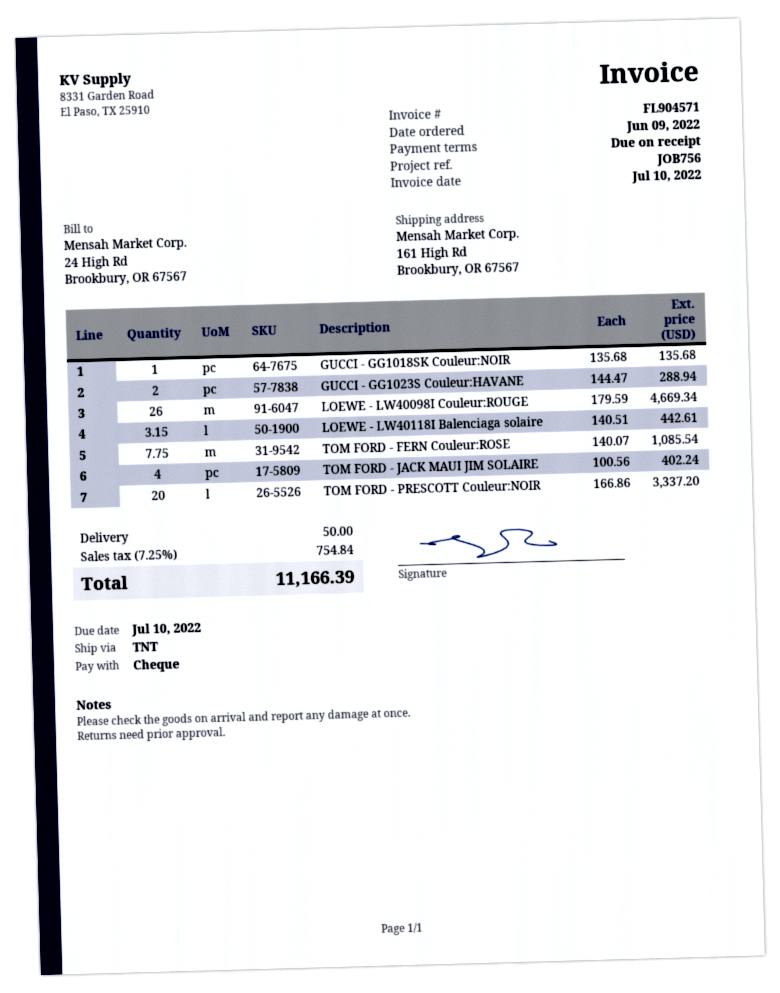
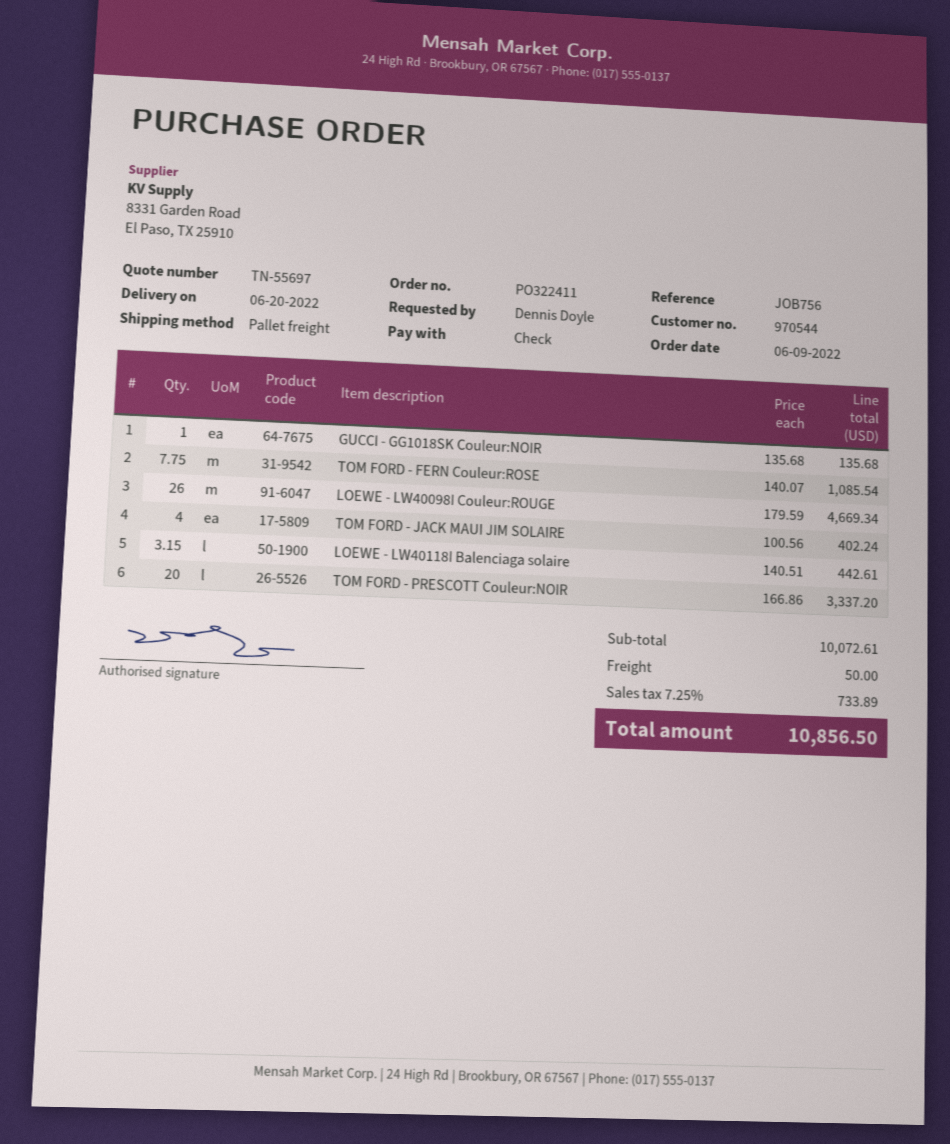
shipping method: TNT -> pallet freight
GUCCI - GG1023S Couleur:HAVANE: 2 x 144.47 = 288.94 -> none
tax: 7.25% = 754.84 -> 7.25% = 733.89
total: 11166.39 -> 10856.50

